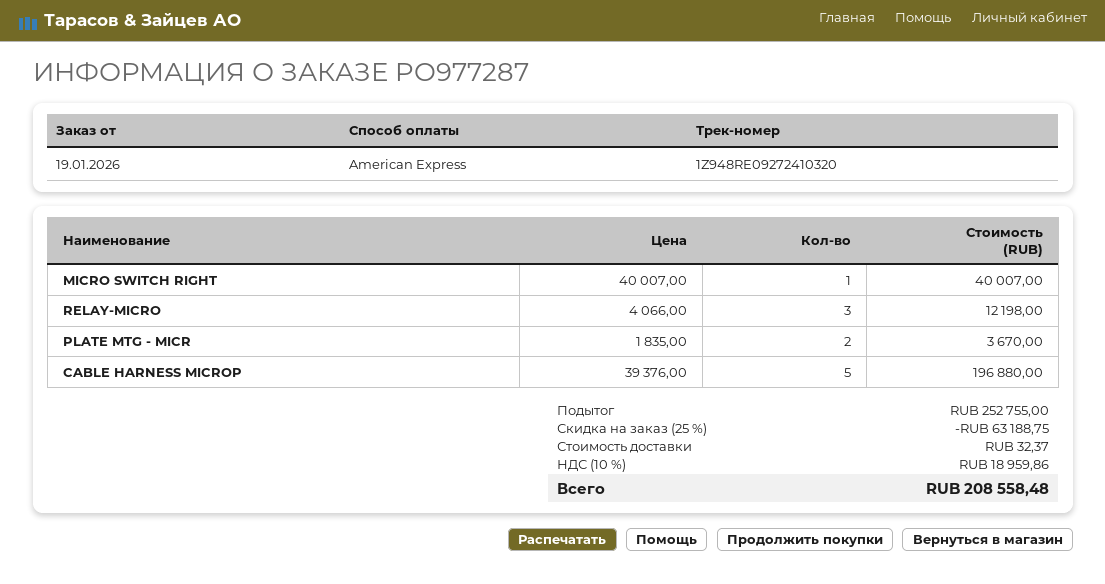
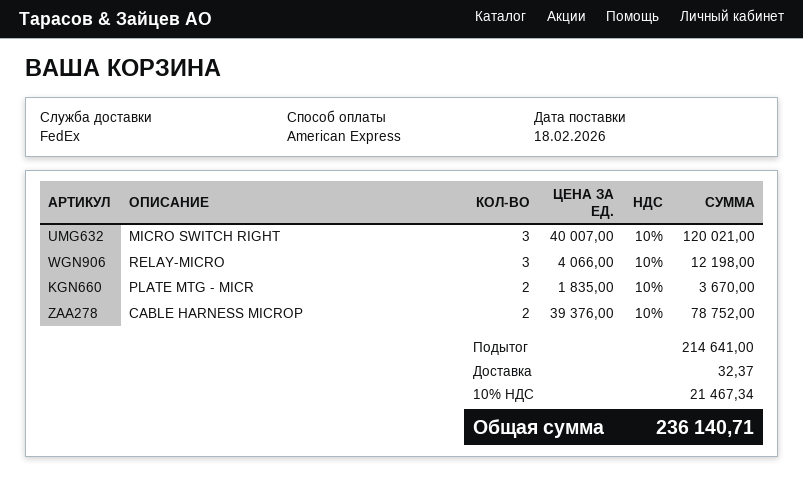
MICRO SWITCH RIGHT: 1 x 40007.00 = 40007.00 -> 3 x 40007.00 = 120021.00
CABLE HARNESS MICROP: 5 x 39376.00 = 196880.00 -> 2 x 39376.00 = 78752.00
subtotal: 252755.00 -> 214641.00
discount: 25% = 63188.75 -> none
tax: 10% = 18959.86 -> 10% = 21467.34
total: 208558.48 -> 236140.71

